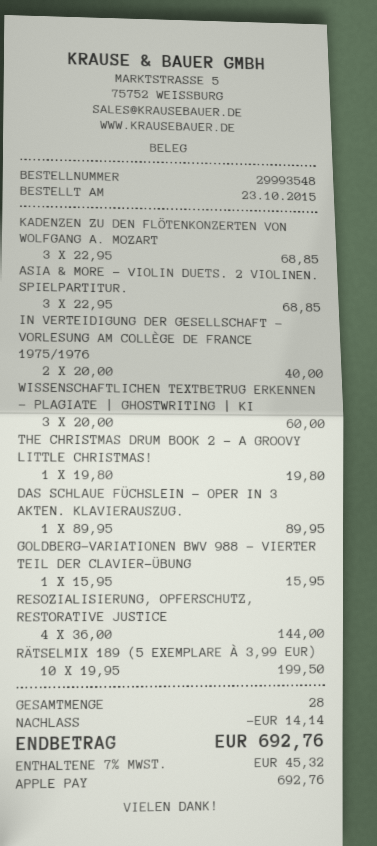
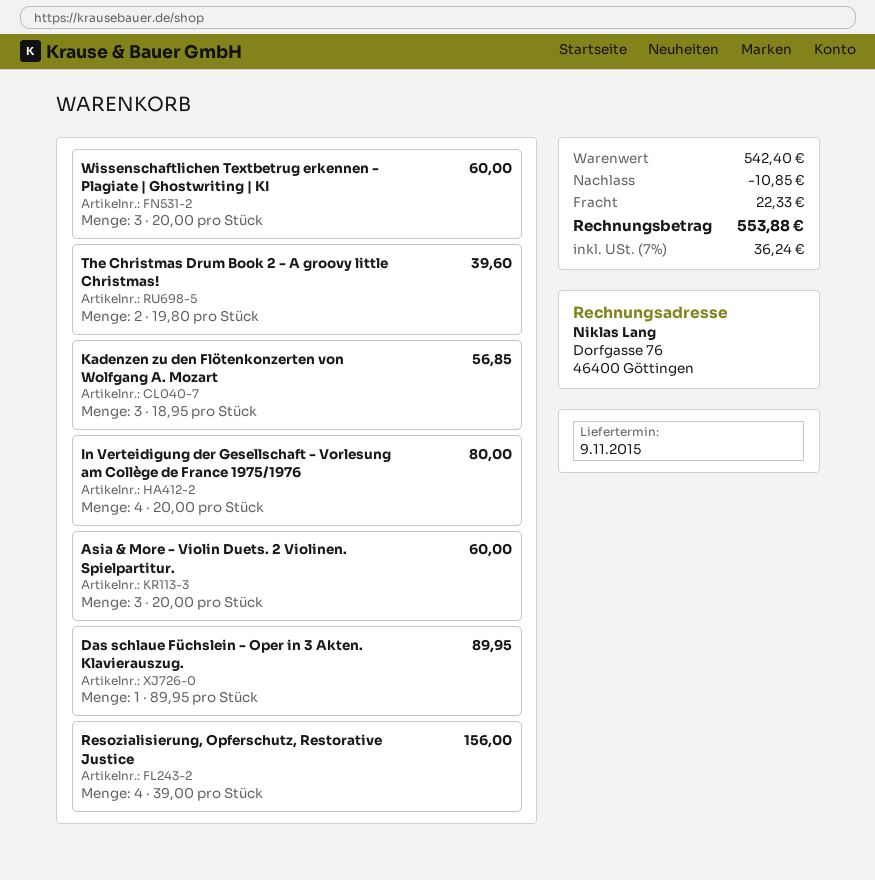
KADENZEN ZU DEN FLÖTENKONZERTEN VON WOLFGANG A. MOZART: 3 x 22.95 = 68.85 -> 3 x 18.95 = 56.85
ASIA & MORE - VIOLIN DUETS. 2 VIOLINEN. SPIELPARTITUR.: 3 x 22.95 = 68.85 -> 3 x 20.00 = 60.00
IN VERTEIDIGUNG DER GESELLSCHAFT - VORLESUNG AM COLLÈGE DE FRANCE 1975/1976: 2 x 20.00 = 40.00 -> 4 x 20.00 = 80.00
THE CHRISTMAS DRUM BOOK 2 - A GROOVY LITTLE CHRISTMAS!: 1 x 19.80 = 19.80 -> 2 x 19.80 = 39.60
GOLDBERG-VARIATIONEN BWV 988 - VIERTER TEIL DER CLAVIER-ÜBUNG: 1 x 15.95 = 15.95 -> none
RESOZIALISIERUNG, OPFERSCHUTZ, RESTORATIVE JUSTICE: 4 x 36.00 = 144.00 -> 4 x 39.00 = 156.00
RÄTSELMIX 189 (5 EXEMPLARE À 3,99 EUR): 10 x 19.95 = 199.50 -> none
discount: 14.14 -> 10.85
shipping: none -> 22.33
tax: 7% = 45.32 -> 7% = 36.24
total: 692.76 -> 553.88

